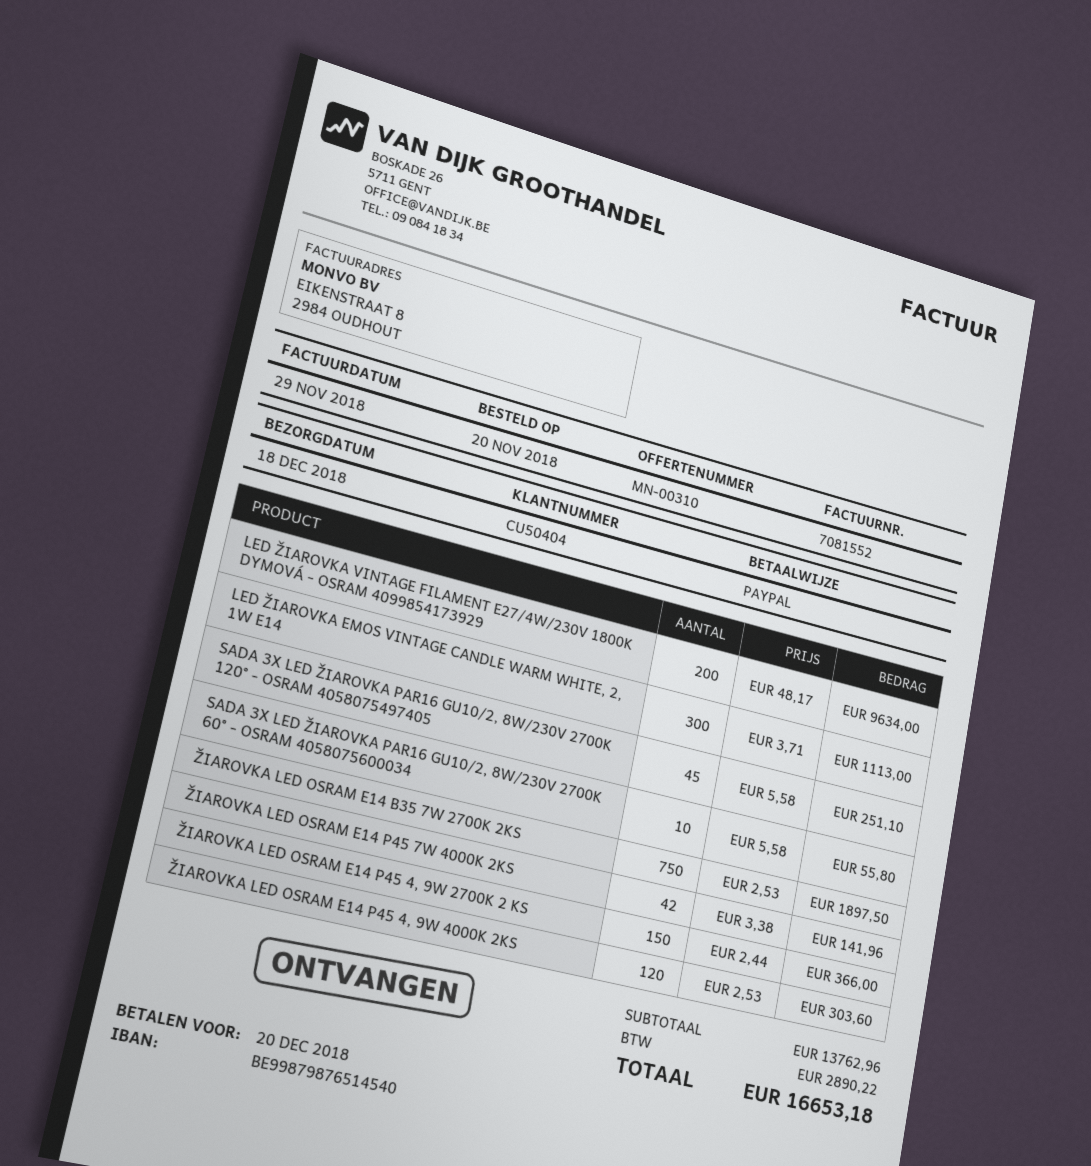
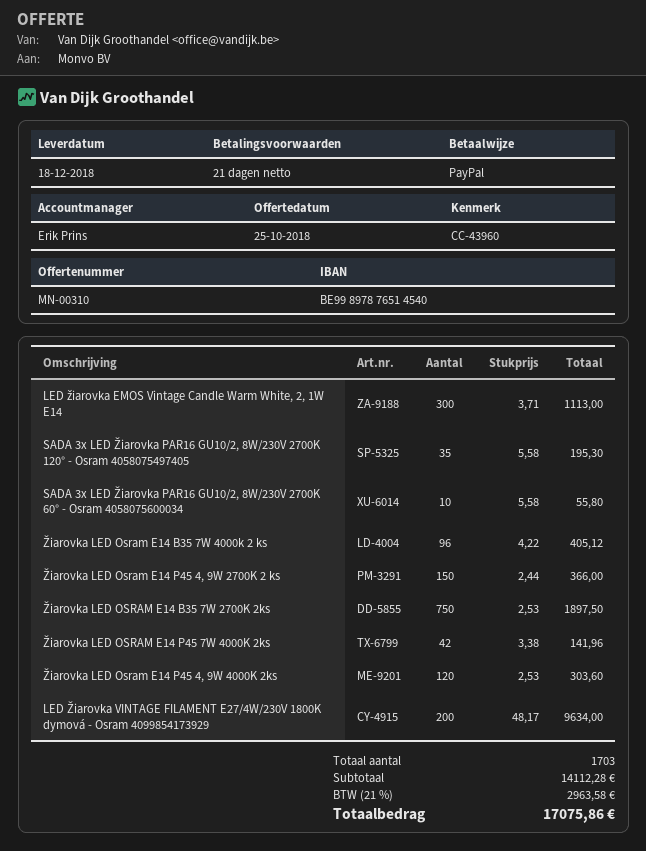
bank account: BE99879876514540 -> BE99897876514540
SADA 3X LED ŽIAROVKA PAR16 GU10/2, 8W/230V 2700K 120° - OSRAM 4058075497405: 45 x 5.58 = 251.10 -> 35 x 5.58 = 195.30
Žiarovka LED Osram E14 B35 7W 4000k 2 ks: none -> 96 x 4.22 = 405.12
subtotal: 13762.96 -> 14112.28
tax: 2890.22 -> 2963.58
total: 16653.18 -> 17075.86

